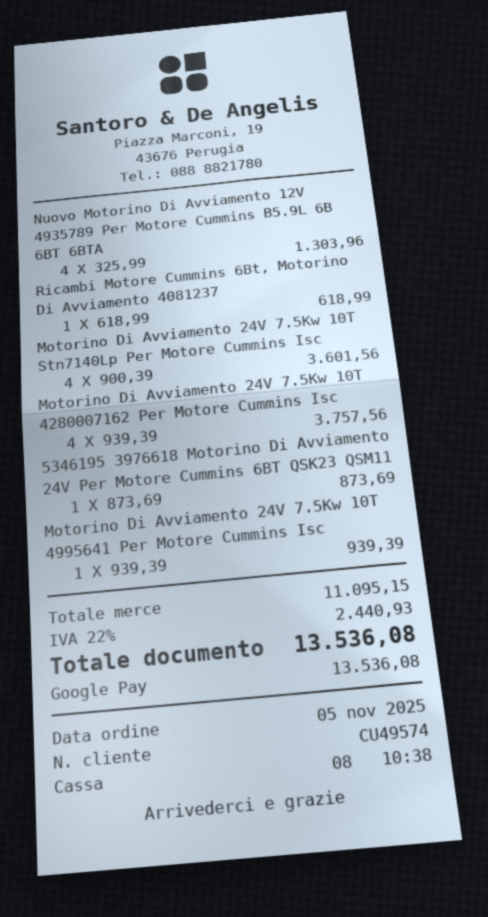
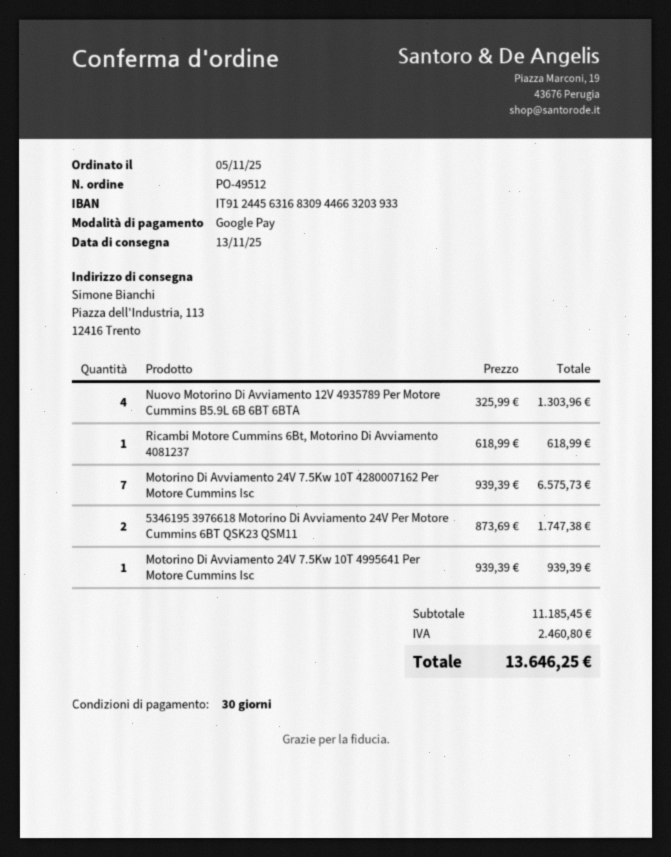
Motorino Di Avviamento 24V 7.5Kw 10T Stn7140Lp Per Motore Cummins Isc: 4 x 900.39 = 3601.56 -> none
Motorino Di Avviamento 24V 7.5Kw 10T 4280007162 Per Motore Cummins Isc: 4 x 939.39 = 3757.56 -> 7 x 939.39 = 6575.73
5346195 3976618 Motorino Di Avviamento 24V Per Motore Cummins 6BT QSK23 QSM11: 1 x 873.69 = 873.69 -> 2 x 873.69 = 1747.38
subtotal: 11095.15 -> 11185.45
tax: 2440.93 -> 2460.80
total: 13536.08 -> 13646.25

